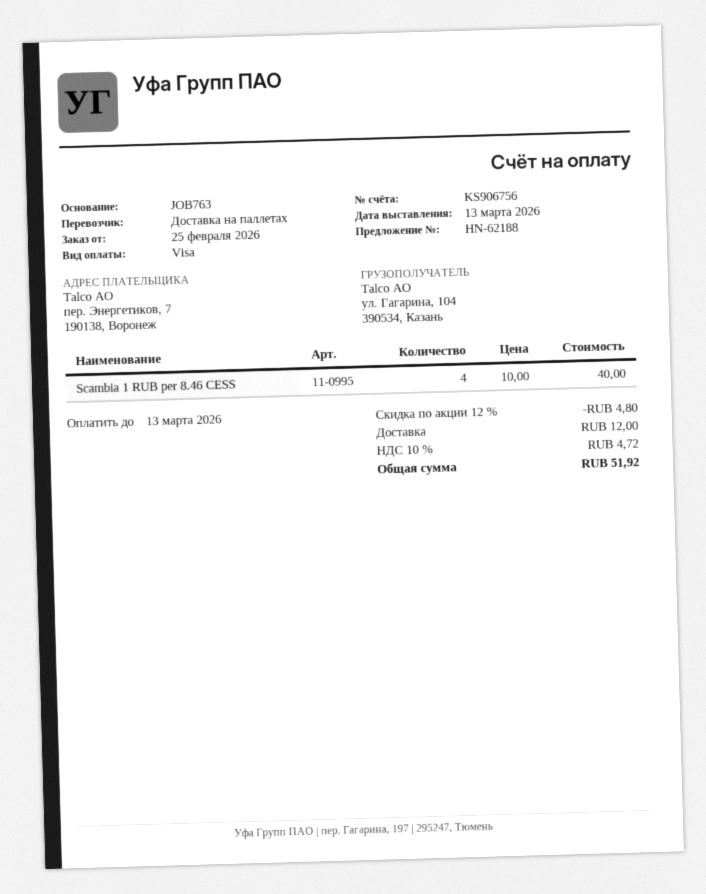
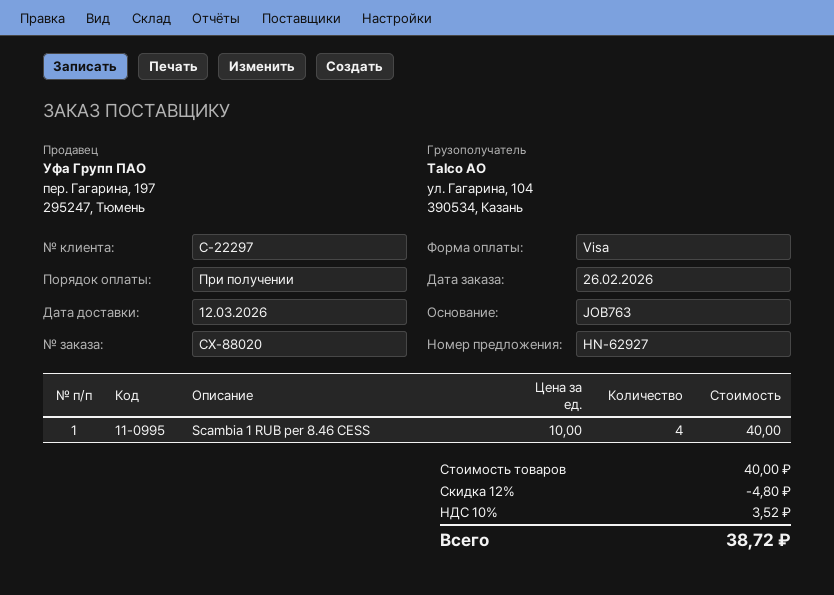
quote number: HN-62188 -> HN-62927
order date: 2026-02-25 -> 2026-02-26
shipping: 12.00 -> none
tax: 10% = 4.72 -> 10% = 3.52
total: 51.92 -> 38.72

